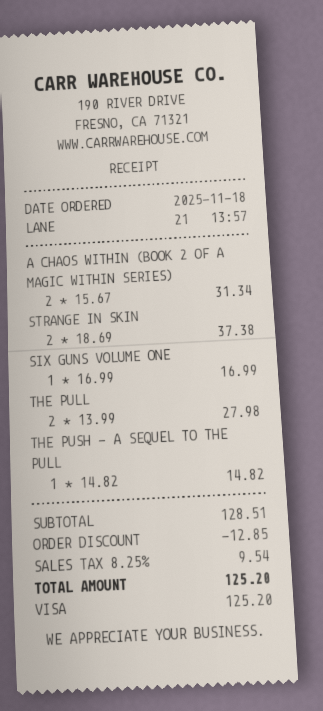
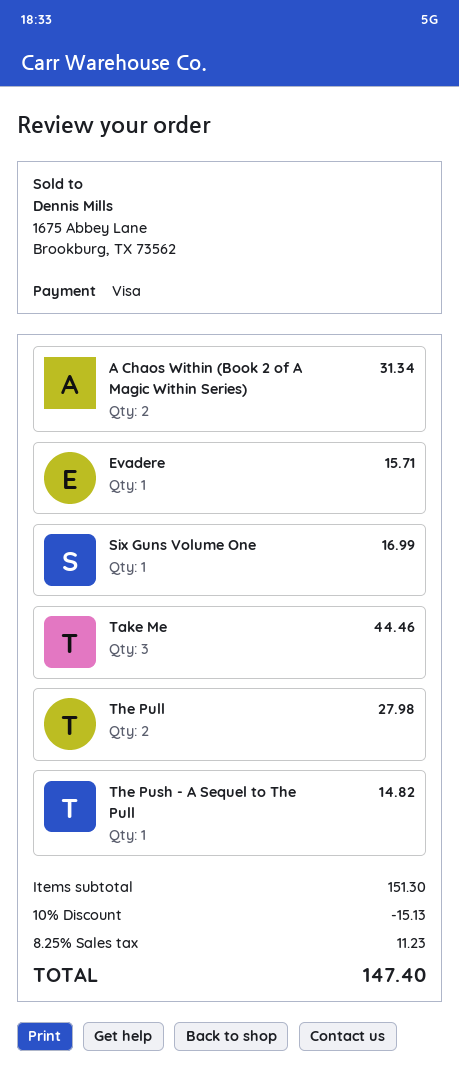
STRANGE IN SKIN: 2 for 37.38 -> none
Evadere: none -> 1 for 15.71
Take Me: none -> 3 for 44.46
subtotal: 128.51 -> 151.30
discount: 12.85 -> 15.13
tax: 8.25% = 9.54 -> 8.25% = 11.23
total: 125.20 -> 147.40

